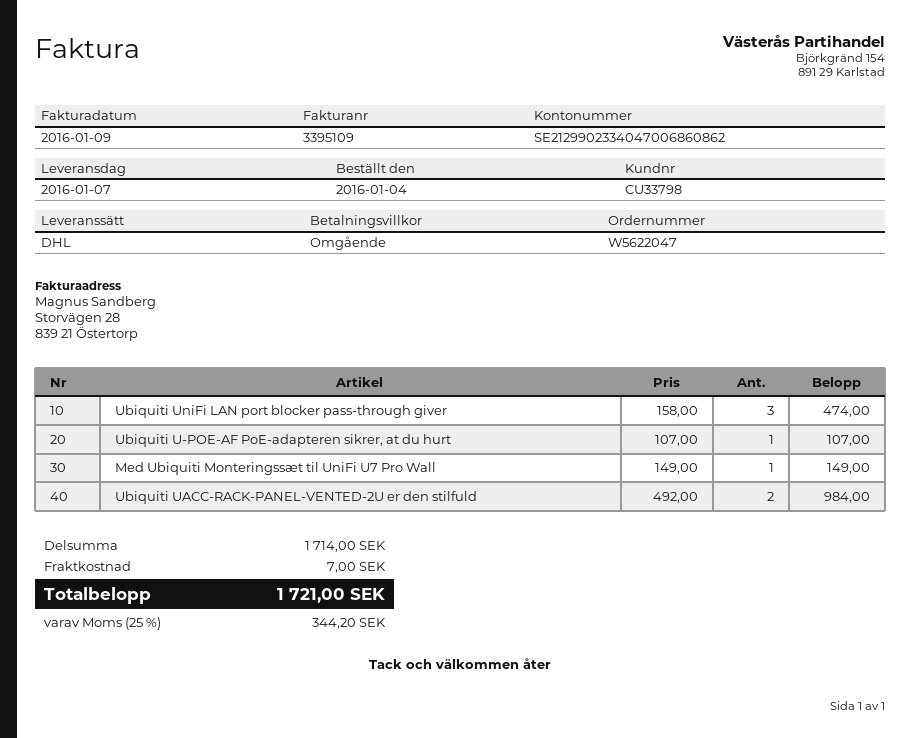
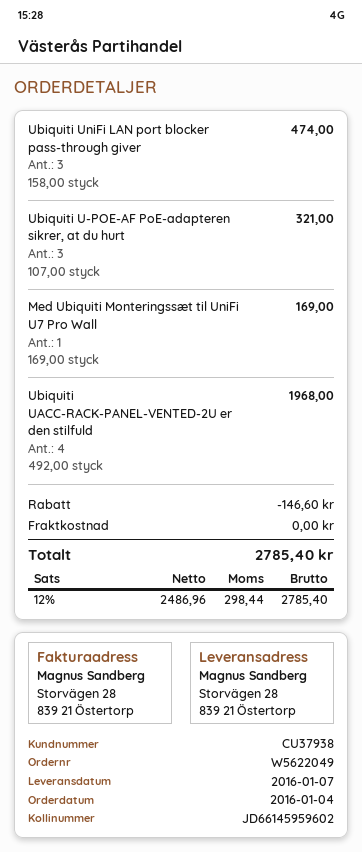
order number: W5622047 -> W5622049
customer number: CU33798 -> CU37938
Ubiquiti U-POE-AF PoE-adapteren sikrer, at du hurt: 1 x 107.00 = 107.00 -> 3 x 107.00 = 321.00
Med Ubiquiti Monteringssæt til UniFi U7 Pro Wall: 1 x 149.00 = 149.00 -> 1 x 169.00 = 169.00
Ubiquiti UACC-RACK-PANEL-VENTED-2U er den stilfuld: 2 x 492.00 = 984.00 -> 4 x 492.00 = 1968.00
discount: none -> 146.60
shipping: 7.00 -> 0.00
tax: 25% = 344.20 -> 12% = 298.44
total: 1721.00 -> 2785.40

